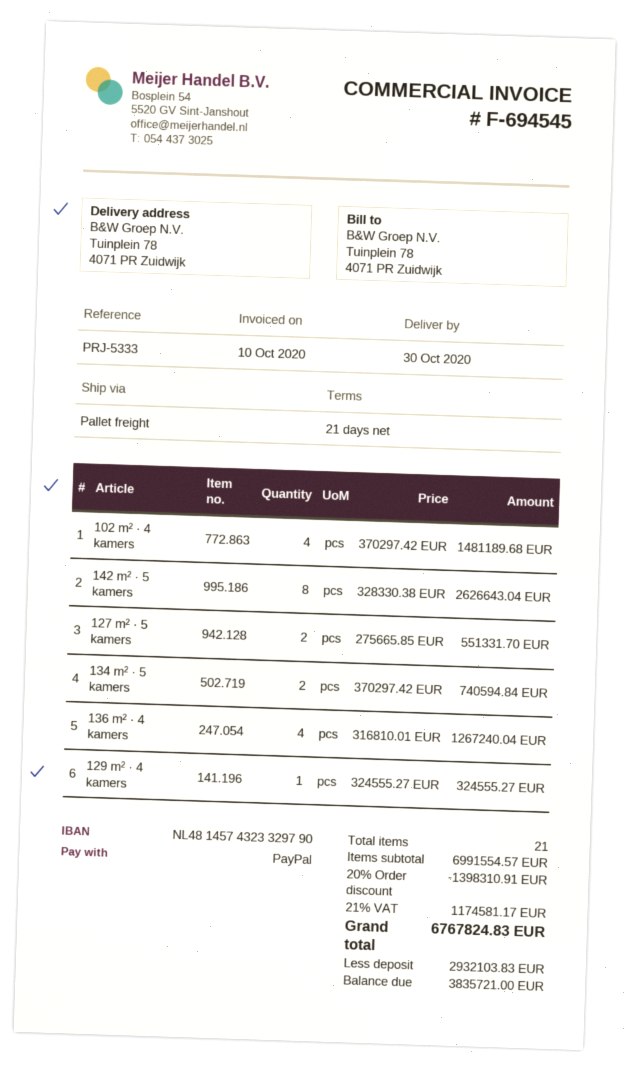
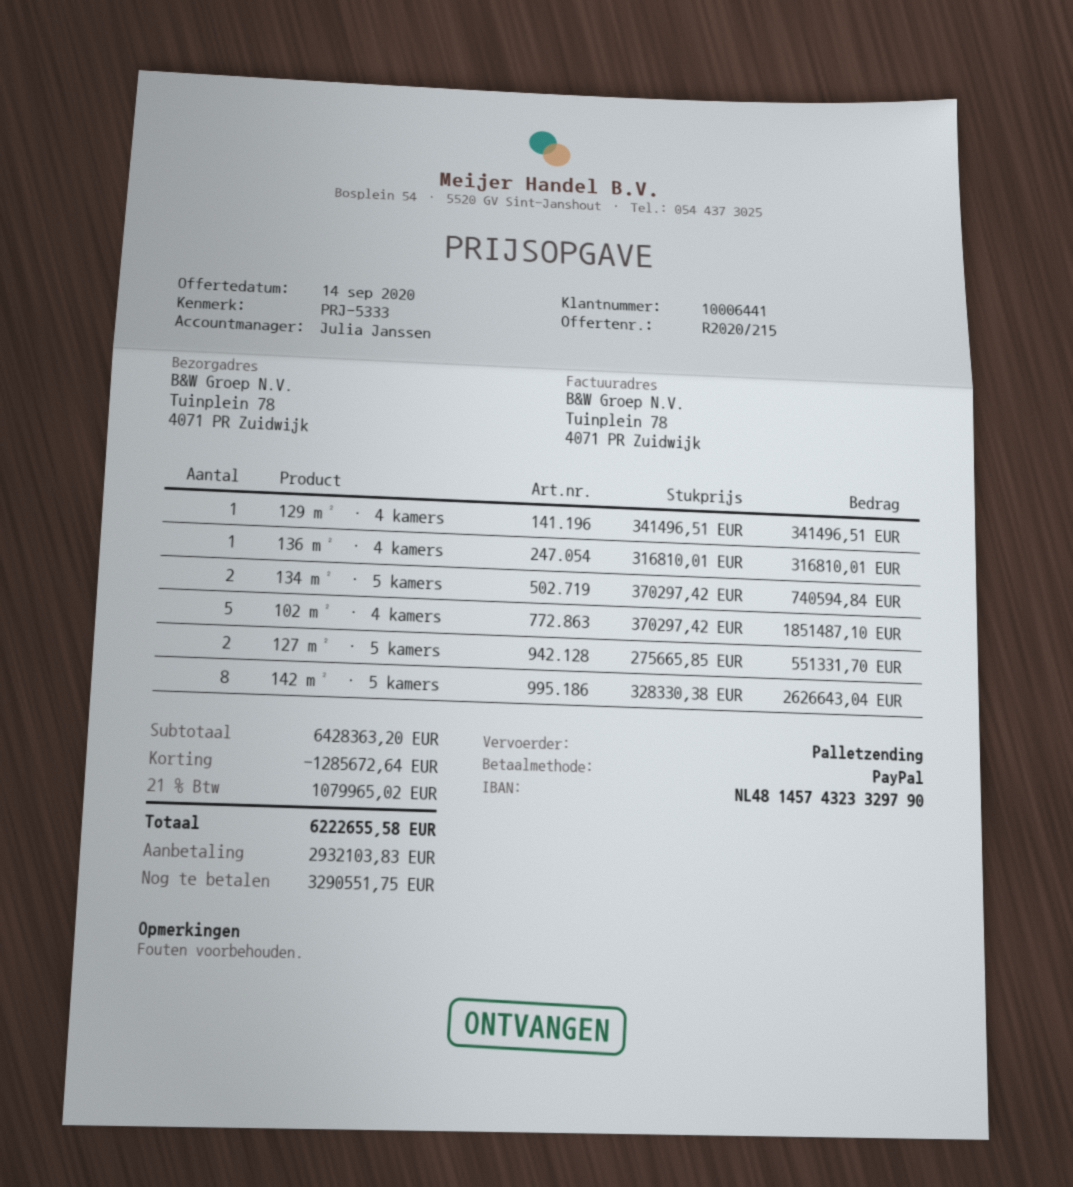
102 m² · 4 kamers: 4 x 370297.42 = 1481189.68 -> 5 x 370297.42 = 1851487.10
136 m² · 4 kamers: 4 x 316810.01 = 1267240.04 -> 1 x 316810.01 = 316810.01
129 m² · 4 kamers: 1 x 324555.27 = 324555.27 -> 1 x 341496.51 = 341496.51
subtotal: 6991554.57 -> 6428363.20
discount: 1398310.91 -> 1285672.64
tax: 21% = 1174581.17 -> 21% = 1079965.02
total: 6767824.83 -> 6222655.58
balance: 3835721.00 -> 3290551.75

